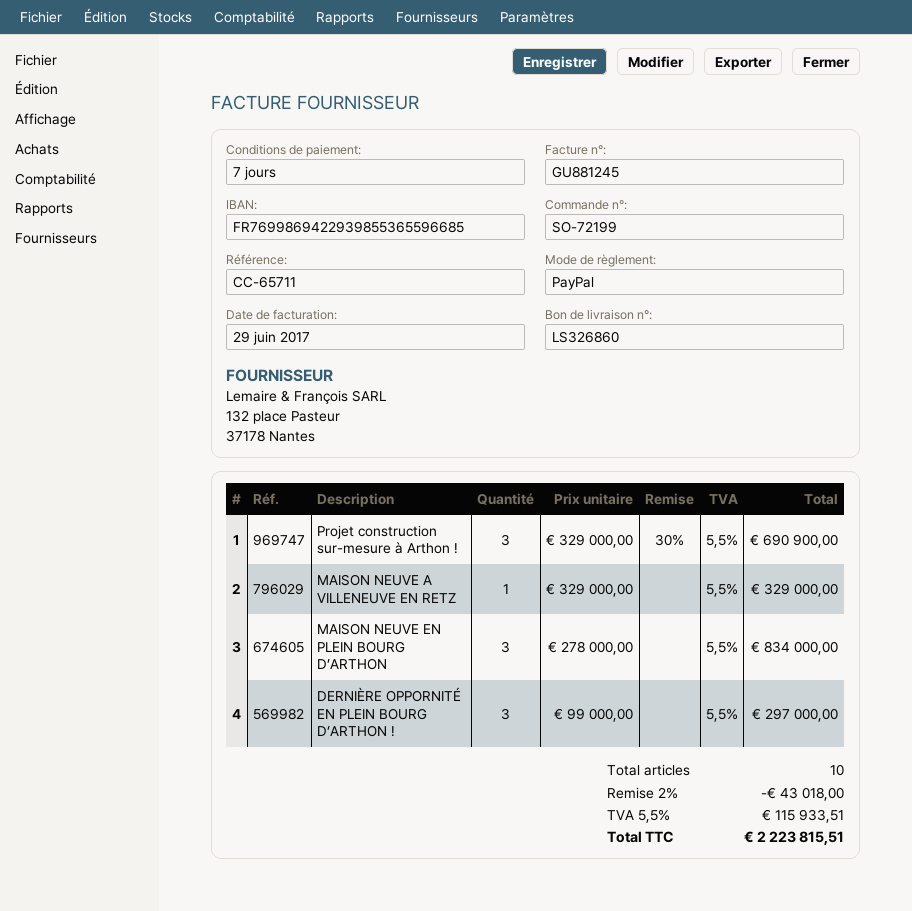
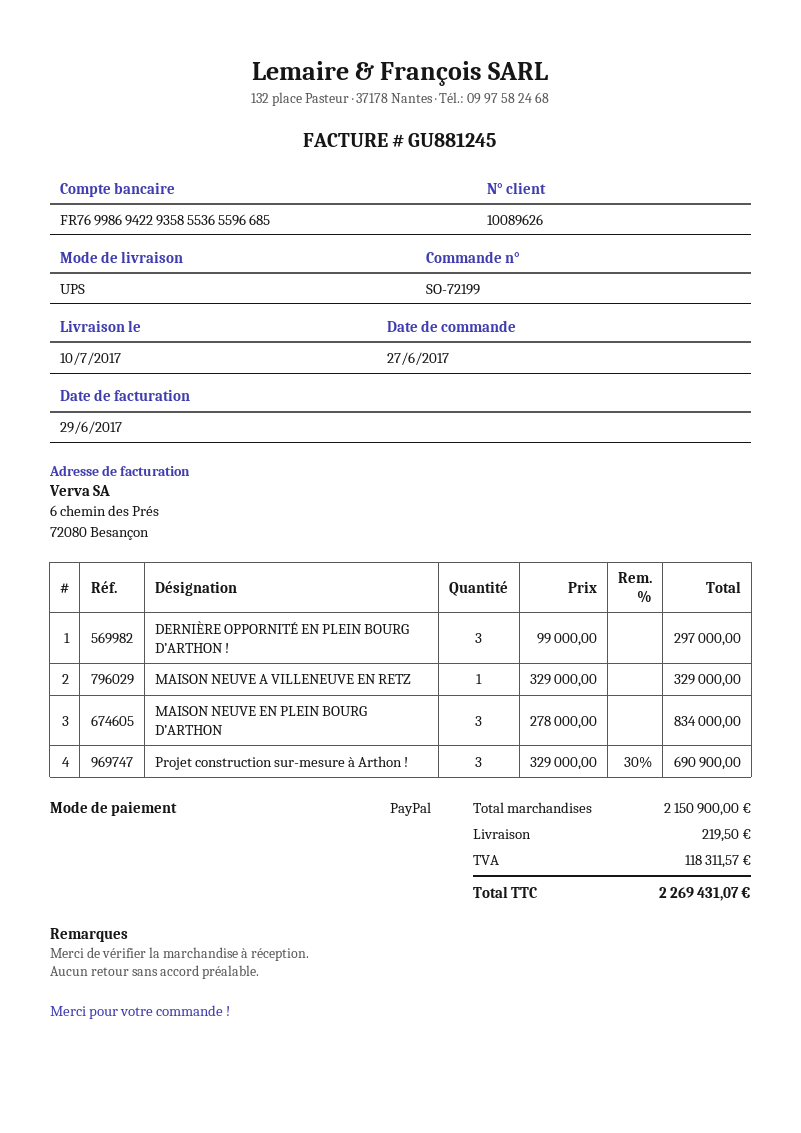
bank account: FR7699869422939855365596685 -> FR7699869422935855365596685
discount: 2% = 43018.00 -> none
shipping: none -> 219.50
tax: 115933.51 -> 118311.57
total: 2223815.51 -> 2269431.07

